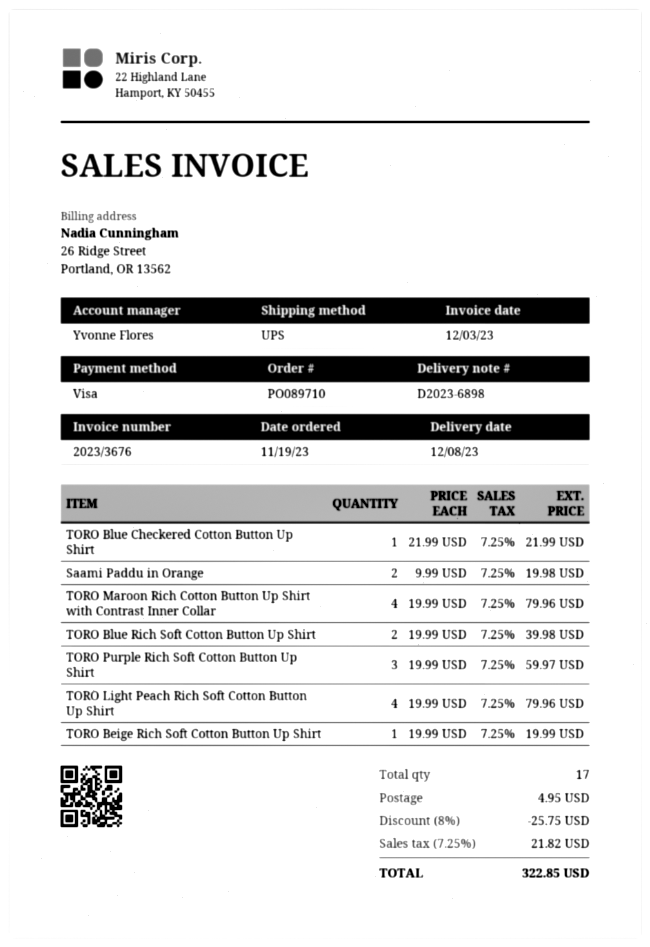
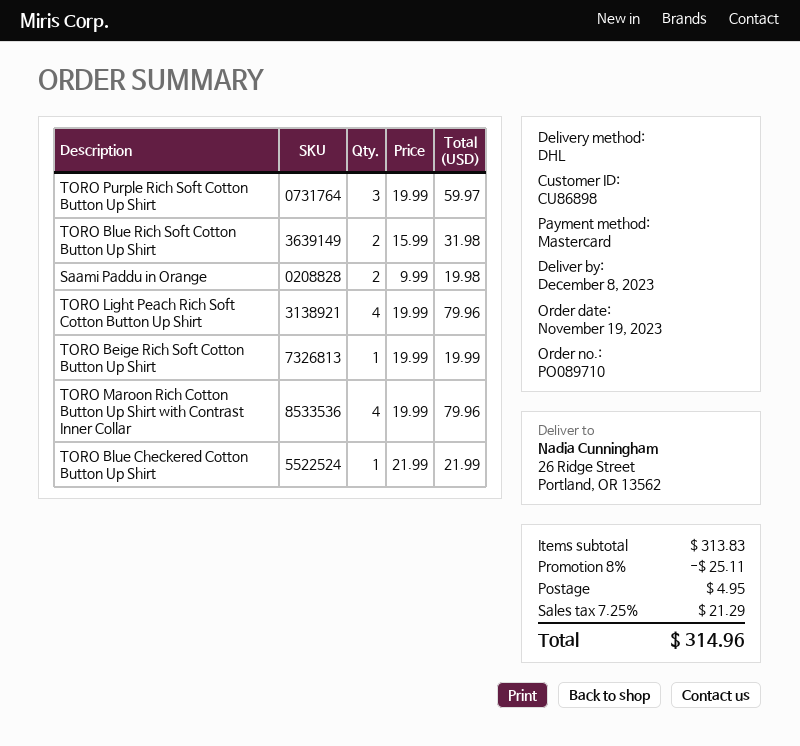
payment method: Visa -> Mastercard
shipping method: UPS -> DHL
TORO Blue Rich Soft Cotton Button Up Shirt: 2 x 19.99 = 39.98 -> 2 x 15.99 = 31.98
discount: 8% = 25.75 -> 8% = 25.11
tax: 7.25% = 21.82 -> 7.25% = 21.29
total: 322.85 -> 314.96

